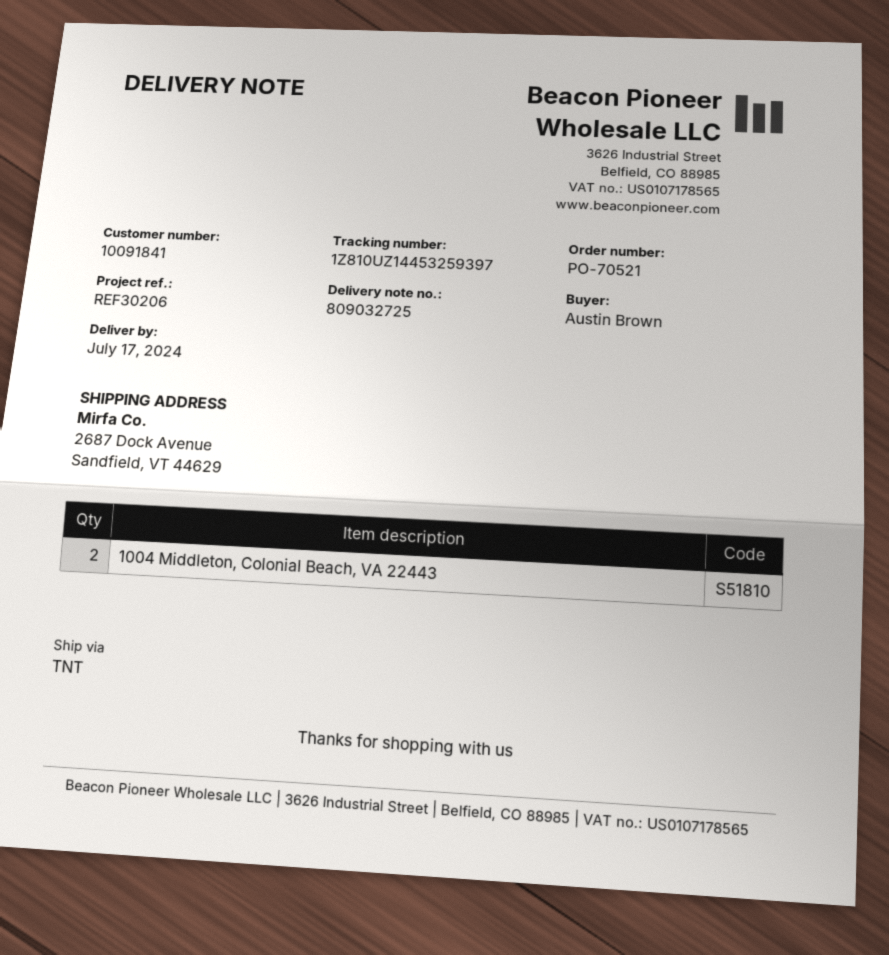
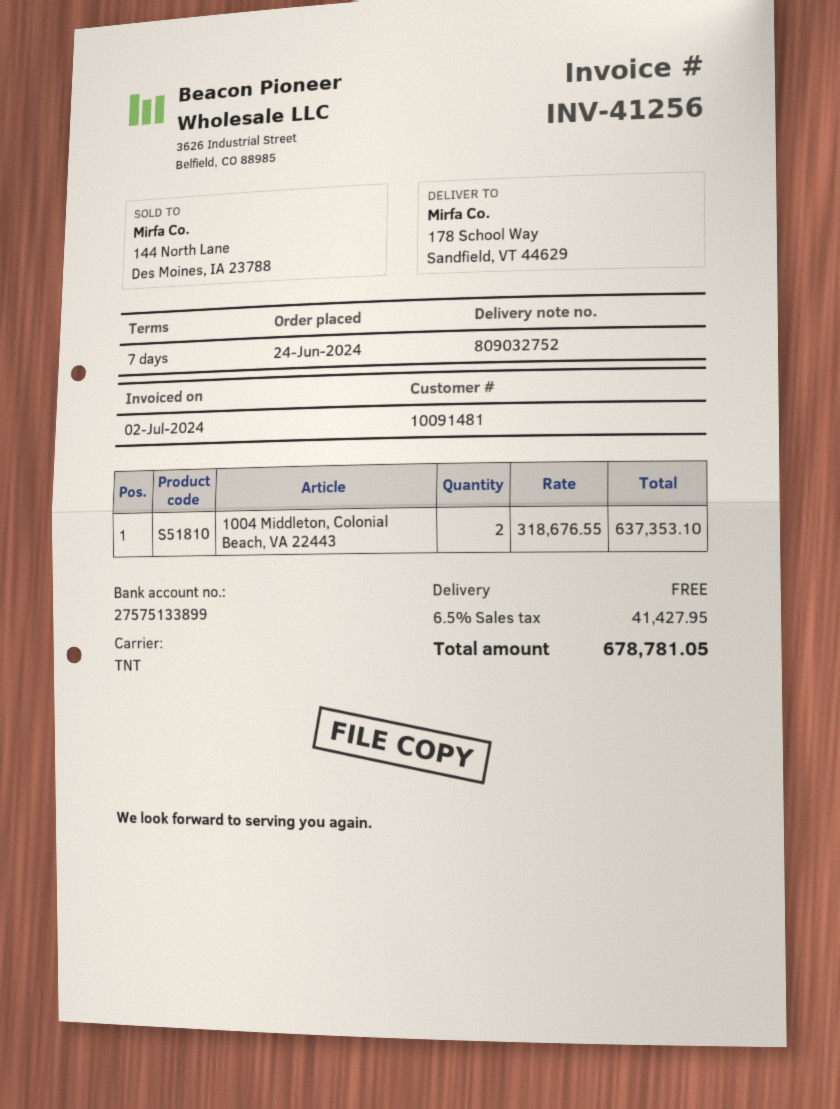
delivery note number: 809032725 -> 809032752
customer number: 10091841 -> 10091481
ship to: 2687 Dock Avenue, Sandfield, VT 44629 -> 178 School Way, Sandfield, VT 44629

